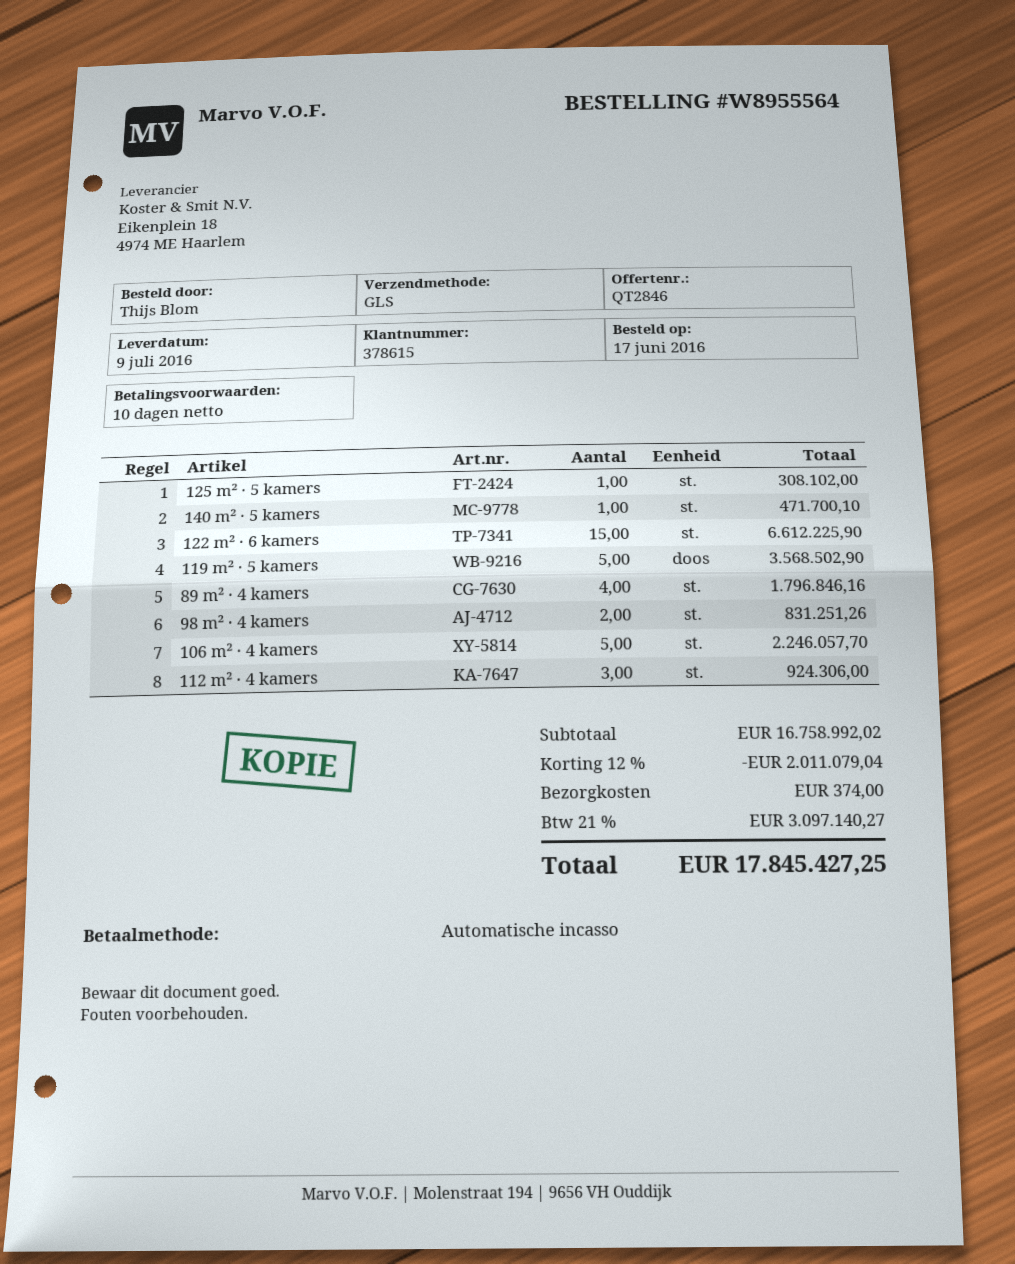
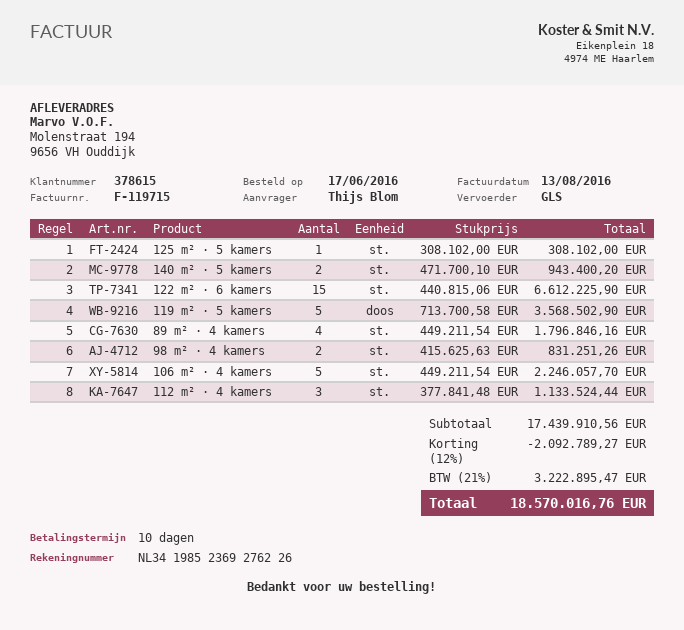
140 m² · 5 kamers: 1 for 471700.10 -> 2 for 943400.20
112 m² · 4 kamers: 3 for 924306.00 -> 3 for 1133524.44
subtotal: 16758992.02 -> 17439910.56
discount: 12% = 2011079.04 -> 12% = 2092789.27
shipping: 374.00 -> none
tax: 21% = 3097140.27 -> 21% = 3222895.47
total: 17845427.25 -> 18570016.76

